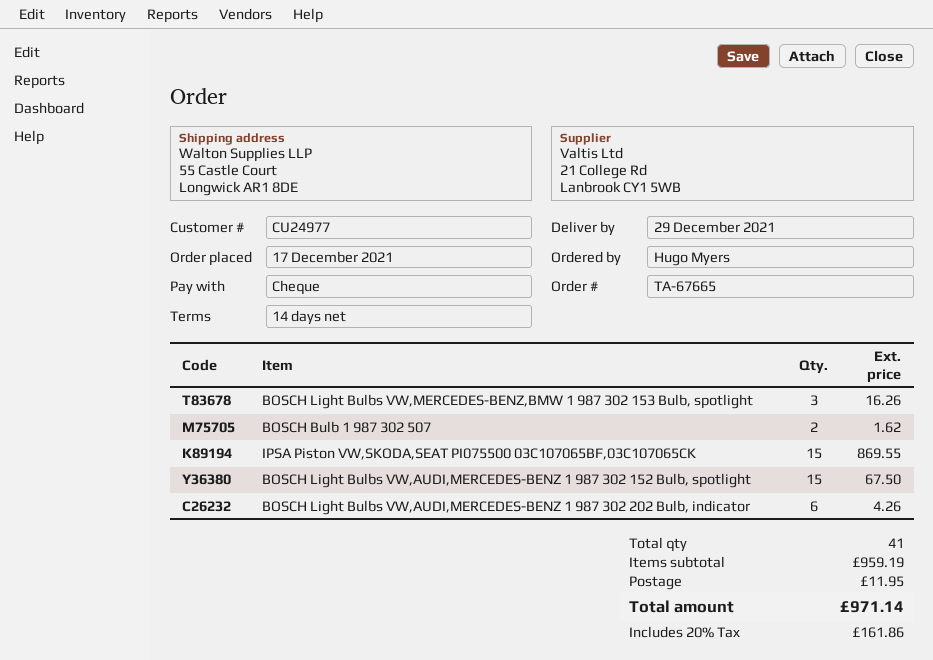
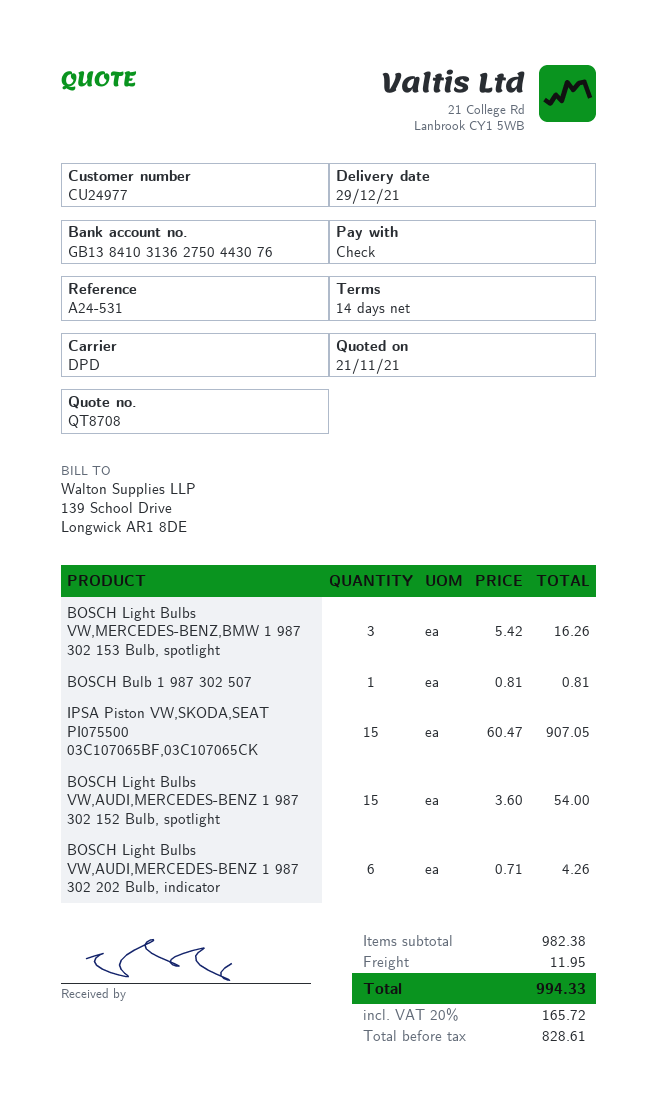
BOSCH Bulb 1 987 302 507: 2 for 1.62 -> 1 for 0.81
IPSA Piston VW,SKODA,SEAT PI075500 03C107065BF,03C107065CK: 15 for 869.55 -> 15 for 907.05
BOSCH Light Bulbs VW,AUDI,MERCEDES-BENZ 1 987 302 152 Bulb, spotlight: 15 for 67.50 -> 15 for 54.00
subtotal: 959.19 -> 982.38
tax: 20% = 161.86 -> 20% = 165.72
total: 971.14 -> 994.33

